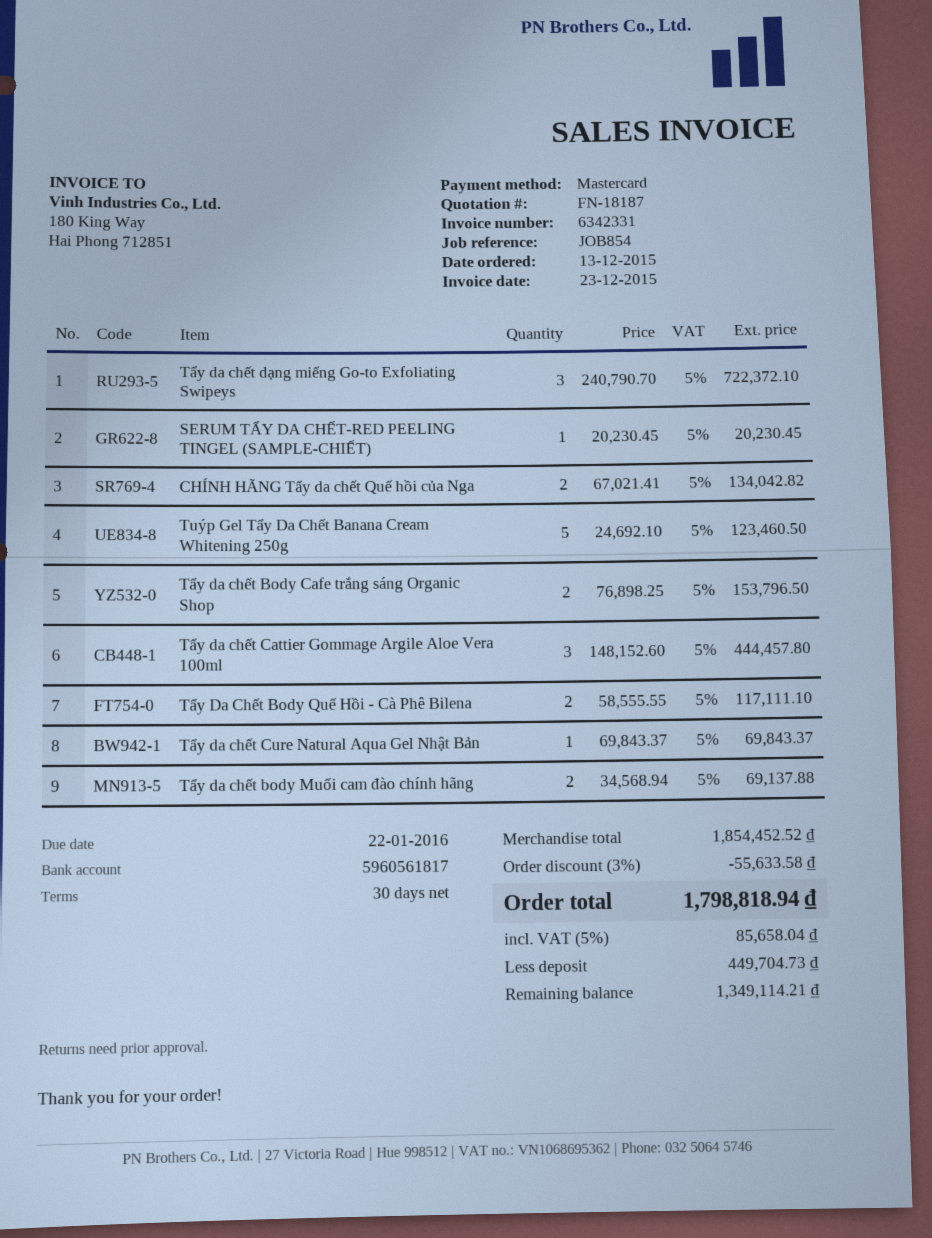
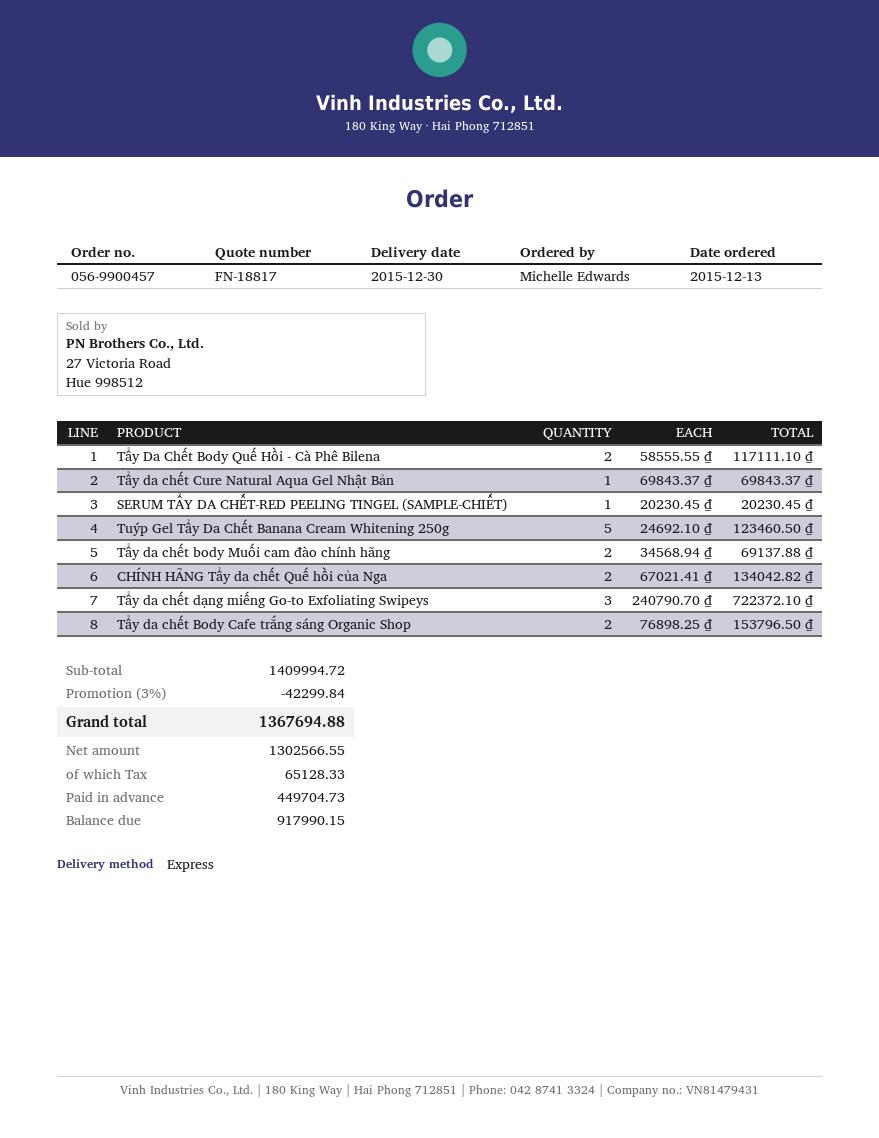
quote number: FN-18187 -> FN-18817
Tẩy da chết Cattier Gommage Argile Aloe Vera 100ml: 3 x 148152.60 = 444457.80 -> none
subtotal: 1854452.52 -> 1409994.72
discount: 3% = 55633.58 -> 3% = 42299.84
tax: 85658.04 -> 65128.33
total: 1798818.94 -> 1367694.88
balance: 1349114.21 -> 917990.15

